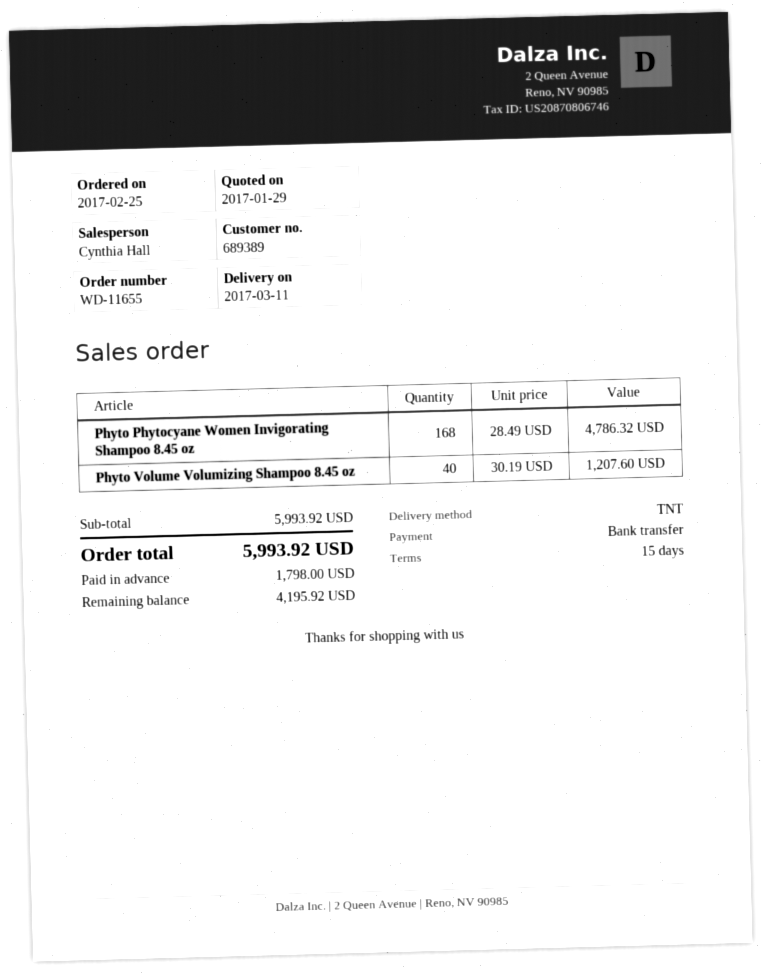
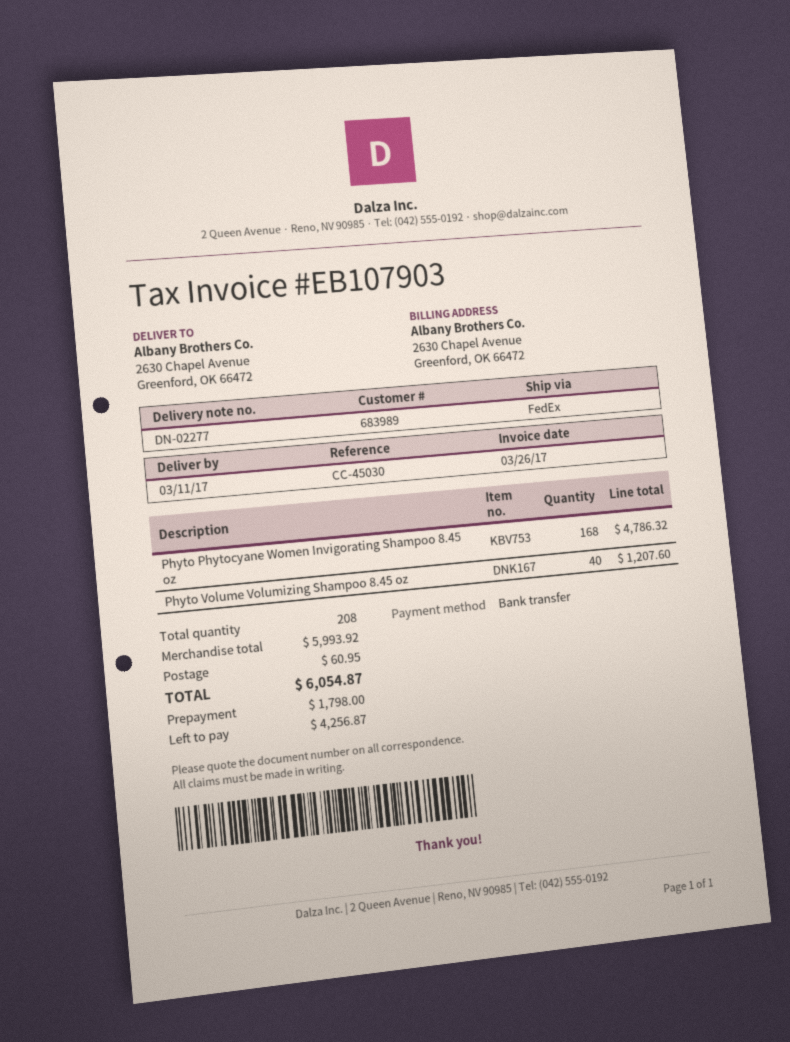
customer number: 689389 -> 683989
shipping method: TNT -> FedEx
shipping: none -> 60.95
total: 5993.92 -> 6054.87
balance: 4195.92 -> 4256.87

